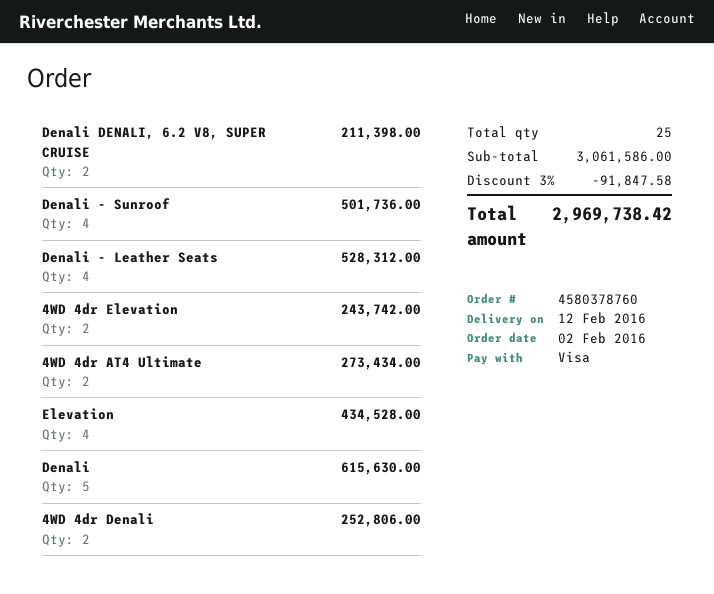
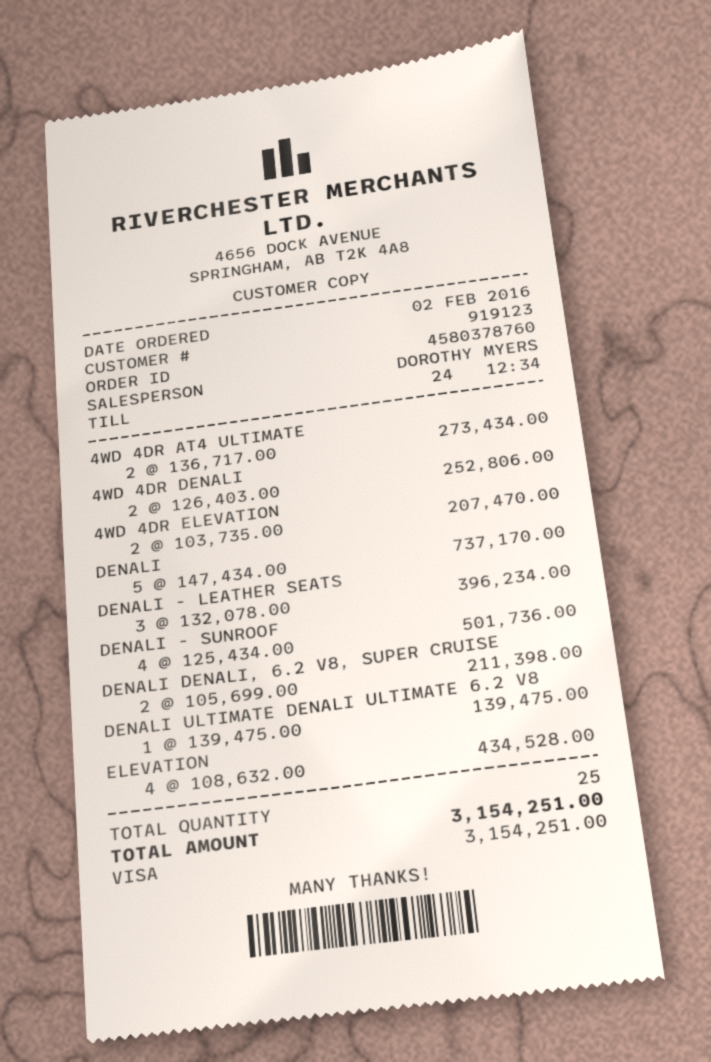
Denali - Leather Seats: 4 for 528312.00 -> 3 for 396234.00
4WD 4dr Elevation: 2 for 243742.00 -> 2 for 207470.00
Denali: 5 for 615630.00 -> 5 for 737170.00
DENALI ULTIMATE DENALI ULTIMATE 6.2 V8: none -> 1 for 139475.00
discount: 3% = 91847.58 -> none
total: 2969738.42 -> 3154251.00

